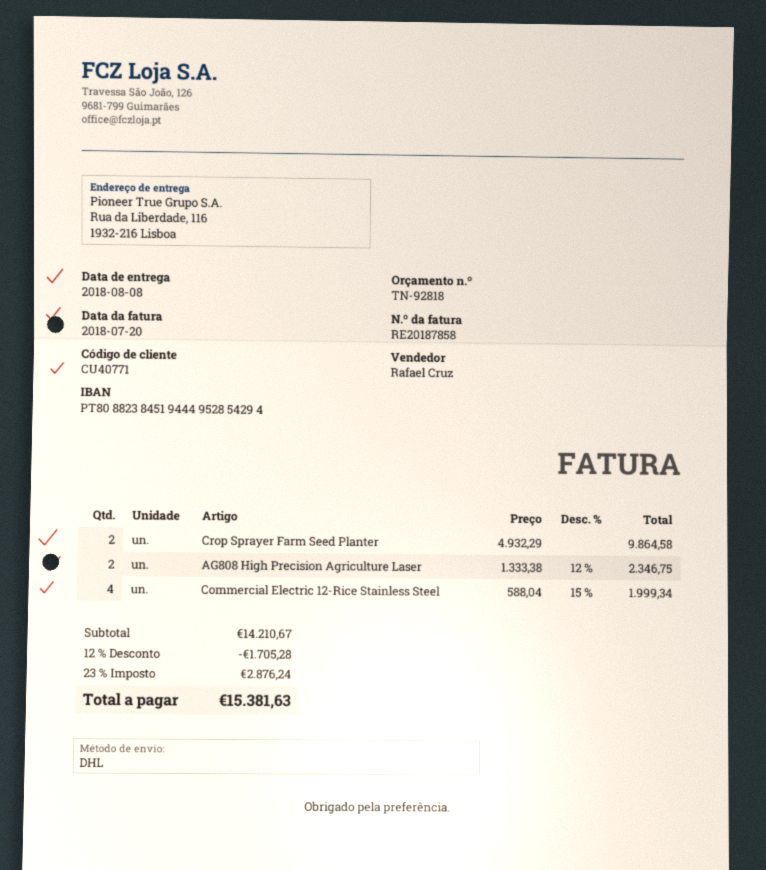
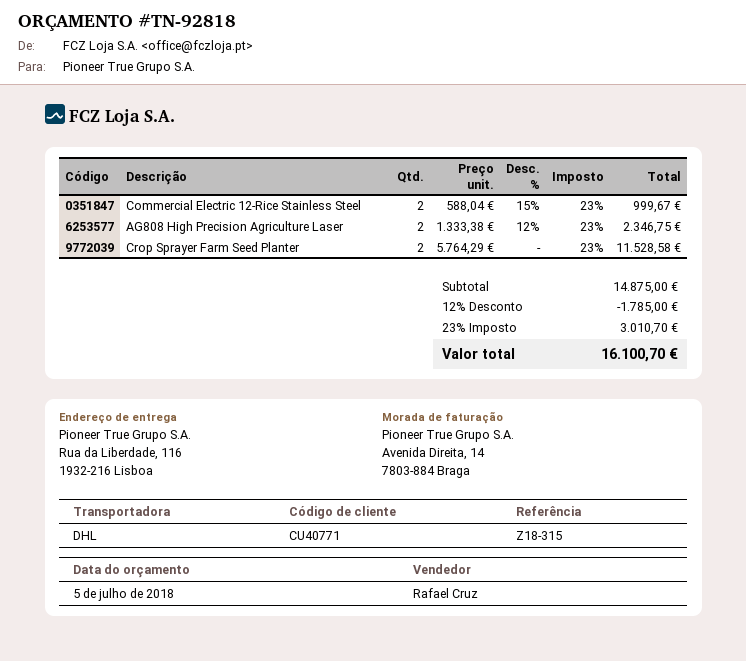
Crop Sprayer Farm Seed Planter: 2 x 4932.29 = 9864.58 -> 2 x 5764.29 = 11528.58
Commercial Electric 12-Rice Stainless Steel: 4 x 588.04 - 15% = 1999.34 -> 2 x 588.04 - 15% = 999.67
subtotal: 14210.67 -> 14875.00
discount: 12% = 1705.28 -> 12% = 1785.00
tax: 23% = 2876.24 -> 23% = 3010.70
total: 15381.63 -> 16100.70

